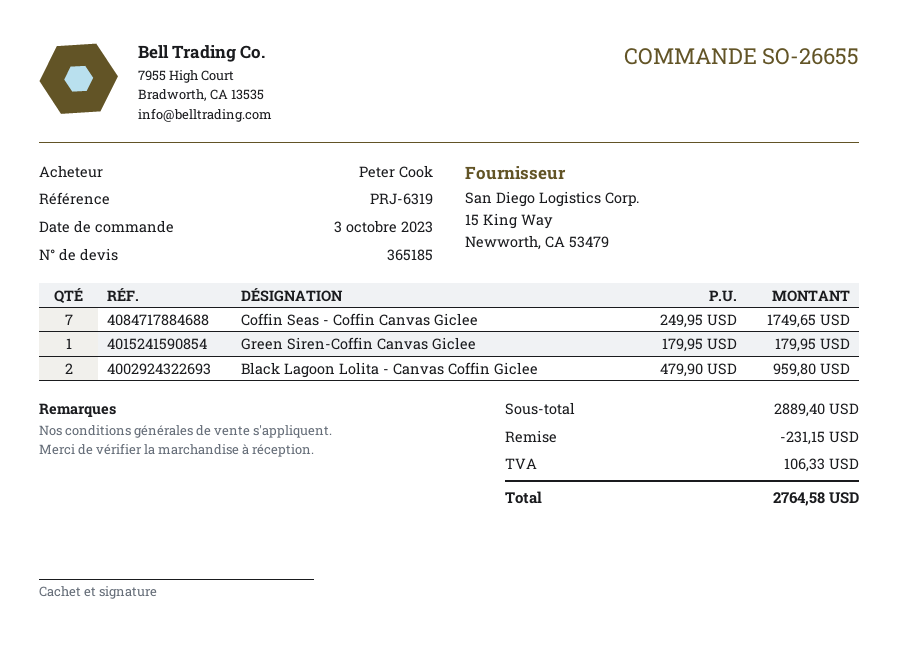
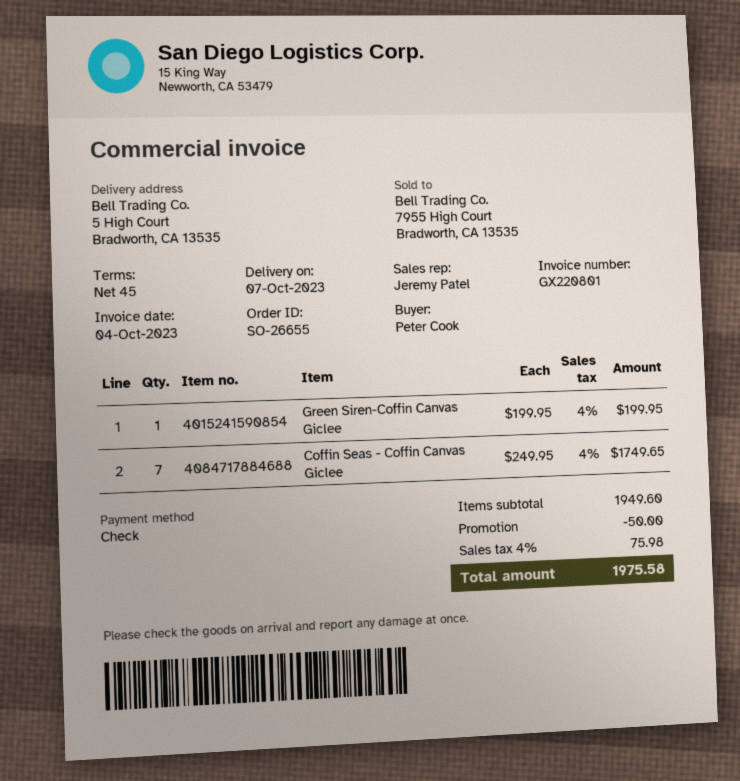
Green Siren-Coffin Canvas Giclee: 1 x 179.95 = 179.95 -> 1 x 199.95 = 199.95
Black Lagoon Lolita - Canvas Coffin Giclee: 2 x 479.90 = 959.80 -> none
subtotal: 2889.40 -> 1949.60
discount: 231.15 -> 50.00
tax: 106.33 -> 75.98
total: 2764.58 -> 1975.58

